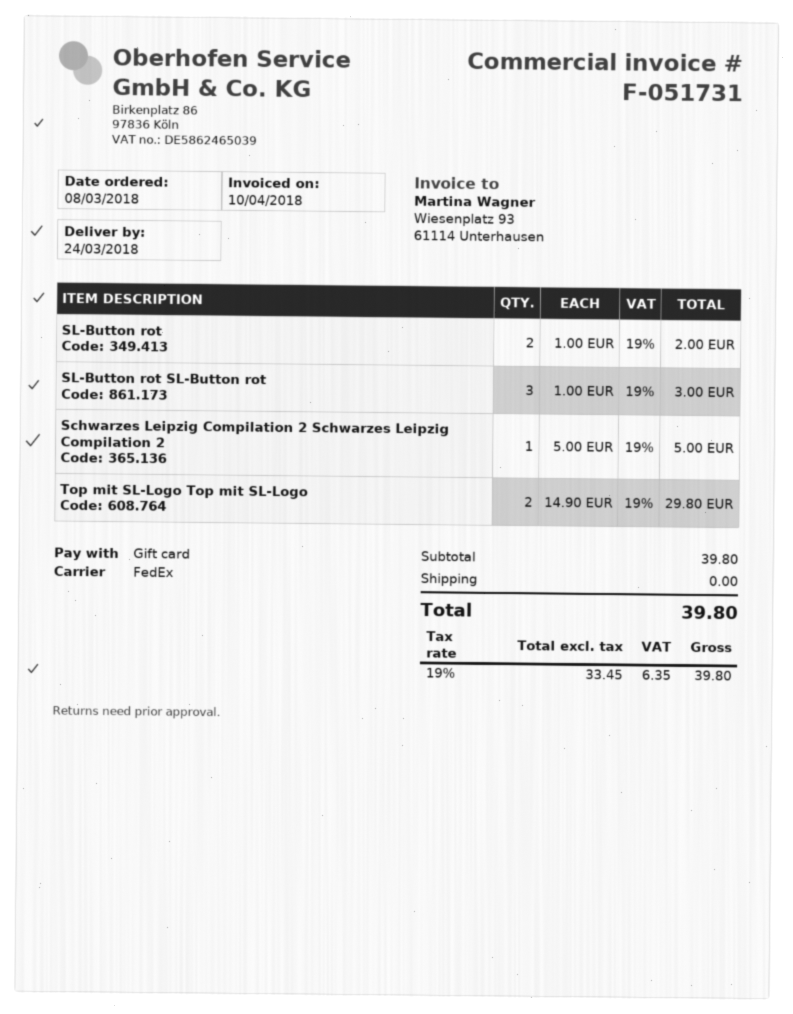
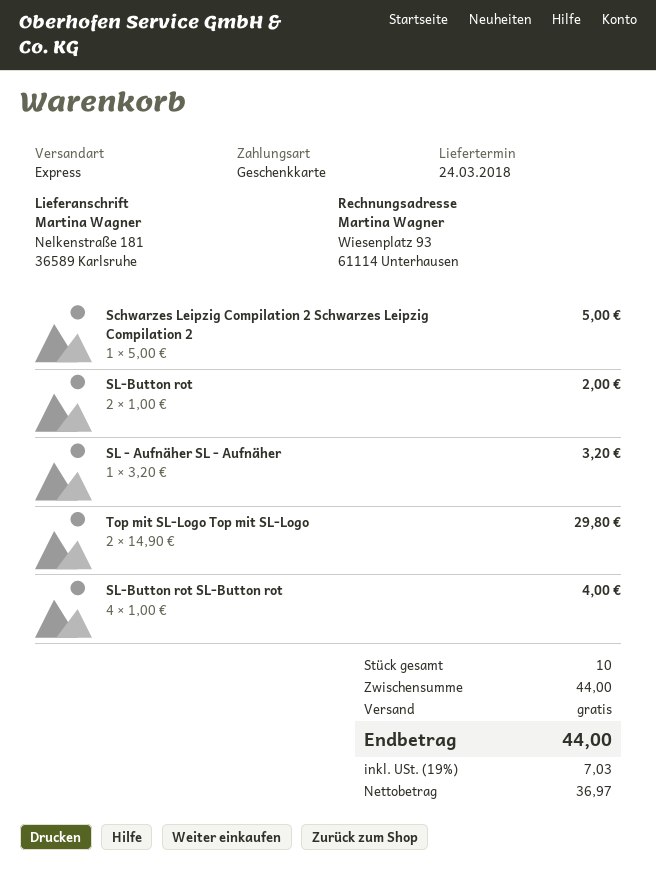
shipping method: FedEx -> express
SL-Button rot SL-Button rot: 3 x 1.00 = 3.00 -> 4 x 1.00 = 4.00
SL - Aufnäher SL - Aufnäher: none -> 1 x 3.20 = 3.20
subtotal: 39.80 -> 44.00
net: 33.45 -> 36.97
tax: 19% = 6.35 -> 19% = 7.03
total: 39.80 -> 44.00

